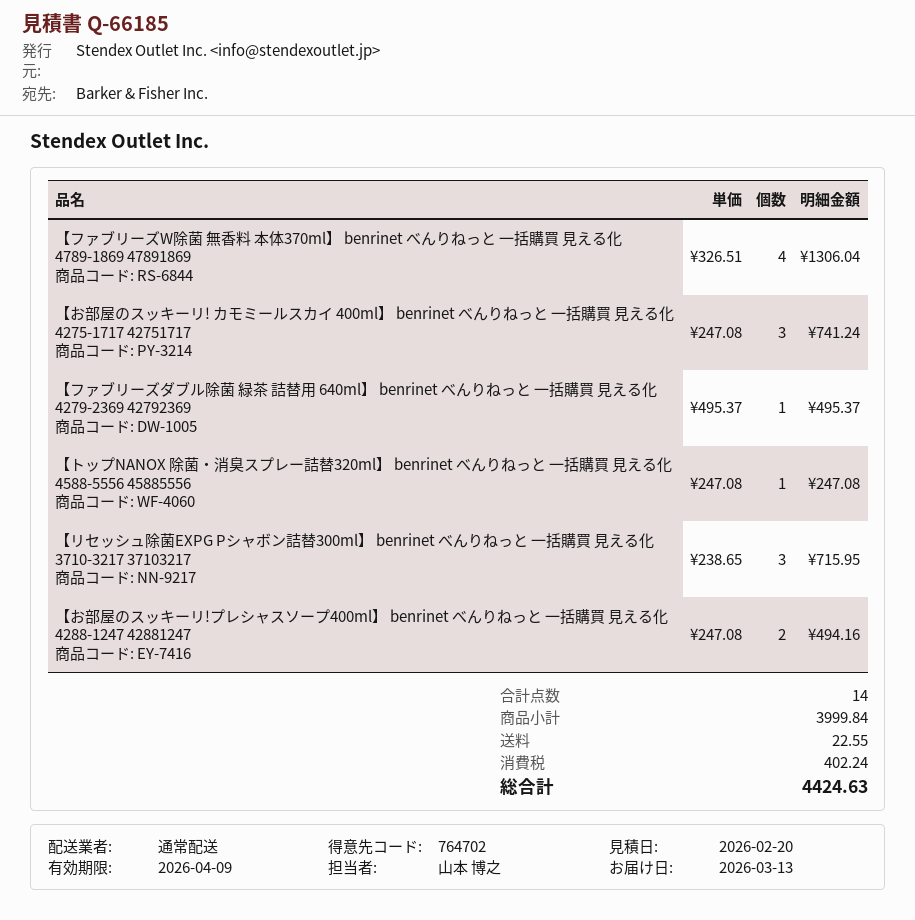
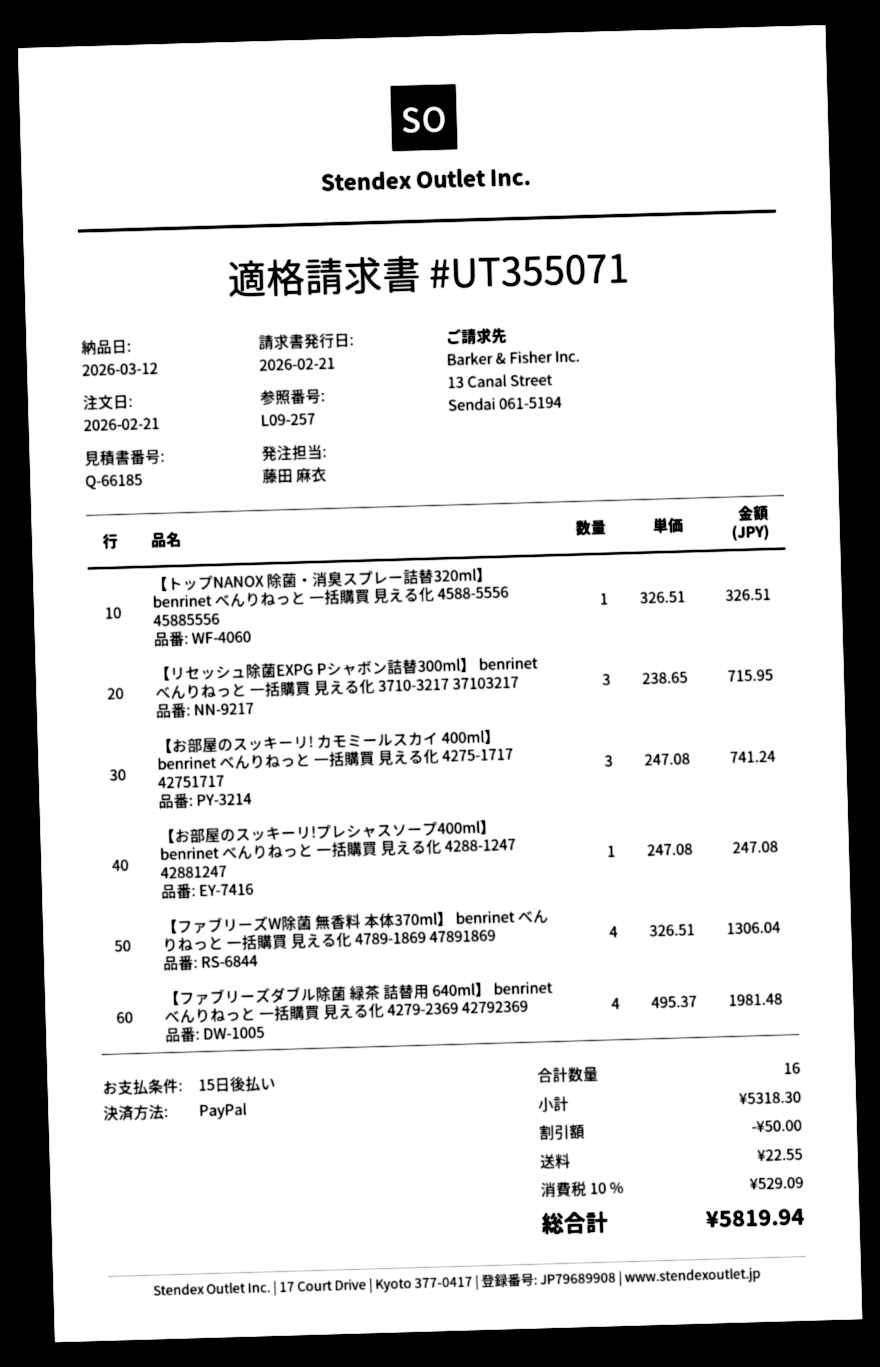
delivery date: 2026-03-13 -> 2026-03-12
【ファブリーズダブル除菌 緑茶 詰替用 640ml】 benrinet べんりねっと 一括購買 見える化 4279-2369 42792369: 1 x 495.37 = 495.37 -> 4 x 495.37 = 1981.48
【トップNANOX 除菌・消臭スプレー詰替320ml】 benrinet べんりねっと 一括購買 見える化 4588-5556 45885556: 1 x 247.08 = 247.08 -> 1 x 326.51 = 326.51
【お部屋のスッキーリ!プレシャスソープ400ml】 benrinet べんりねっと 一括購買 見える化 4288-1247 42881247: 2 x 247.08 = 494.16 -> 1 x 247.08 = 247.08
total quantity: 14 -> 16
subtotal: 3999.84 -> 5318.30
discount: none -> 50.00
tax: 402.24 -> 529.09
total: 4424.63 -> 5819.94

